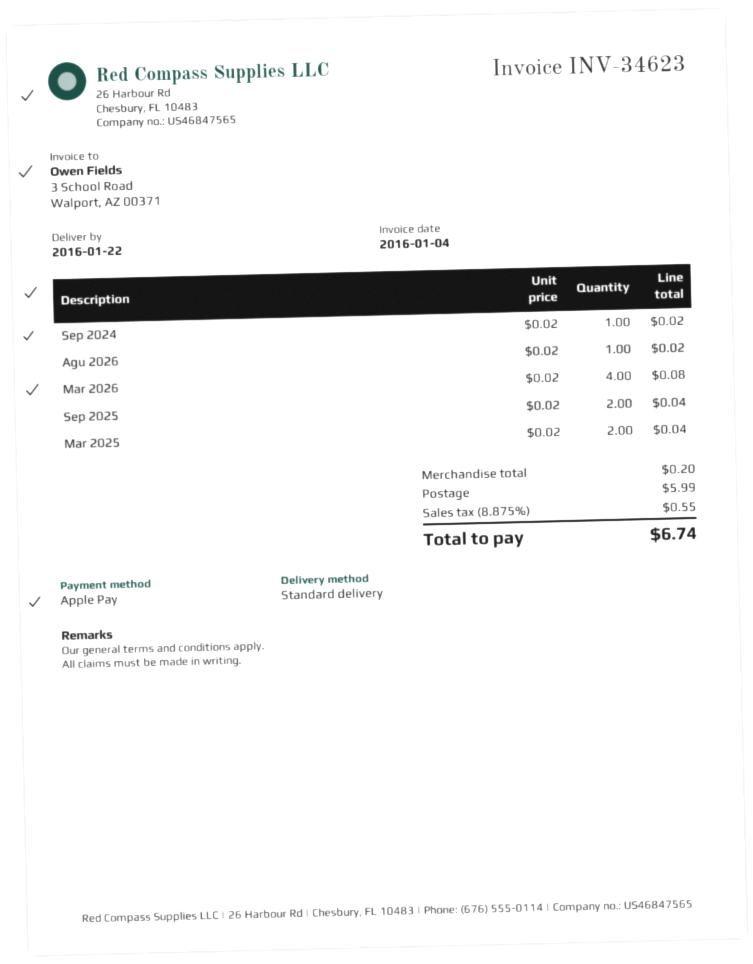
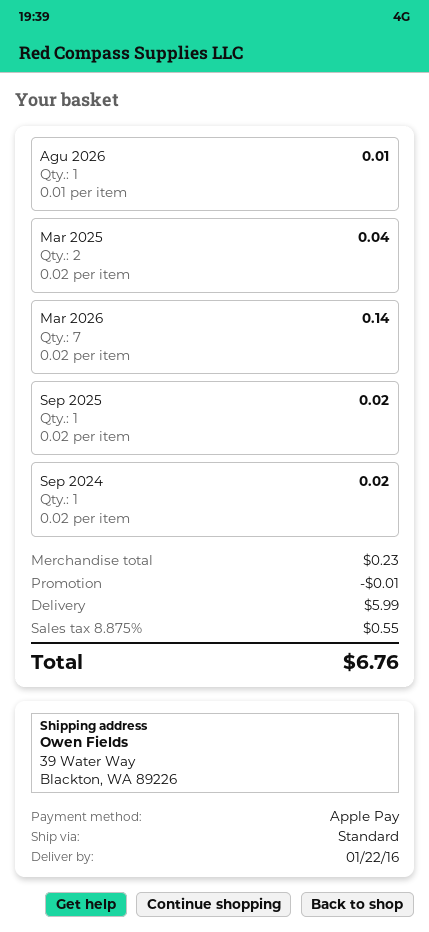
Agu 2026: 1 x 0.02 = 0.02 -> 1 x 0.01 = 0.01
Mar 2026: 4 x 0.02 = 0.08 -> 7 x 0.02 = 0.14
Sep 2025: 2 x 0.02 = 0.04 -> 1 x 0.02 = 0.02
subtotal: 0.20 -> 0.23
discount: none -> 0.01
total: 6.74 -> 6.76

